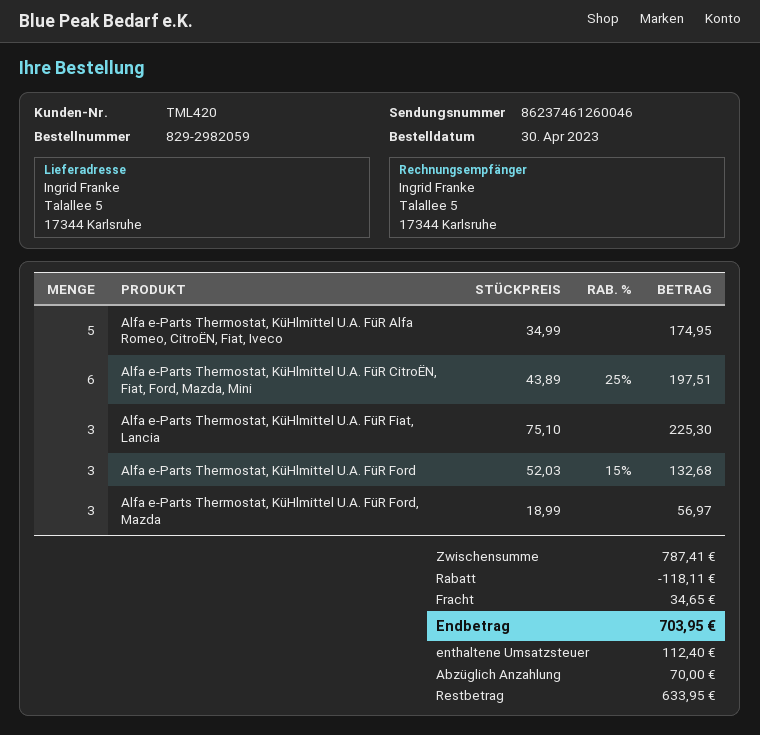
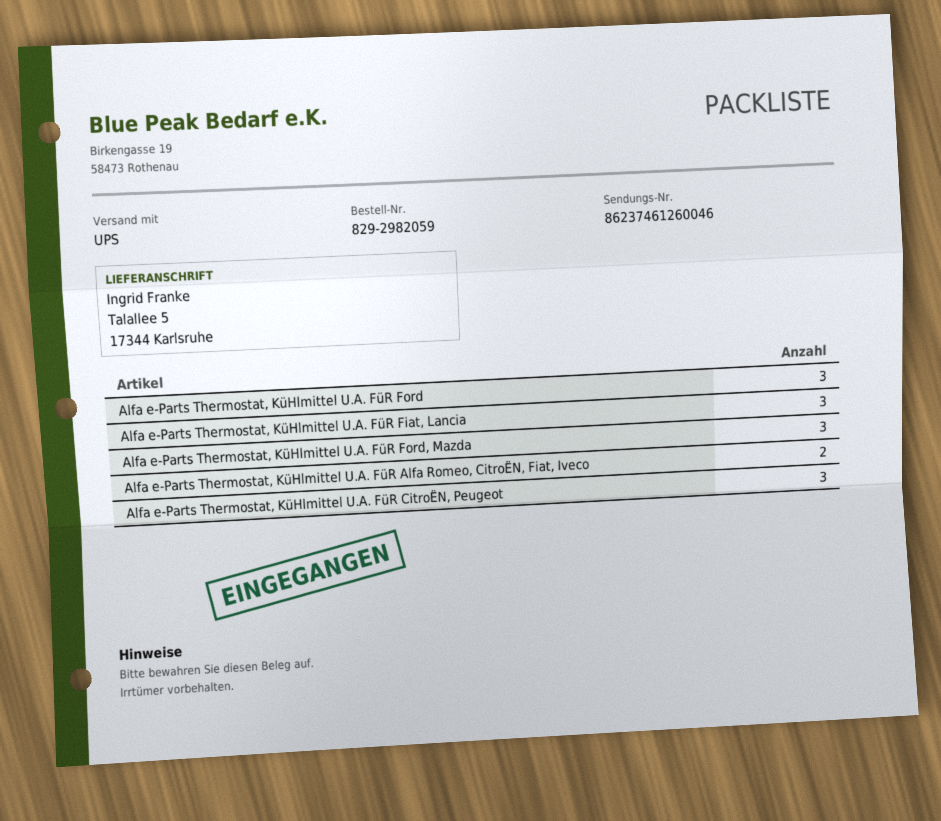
Alfa e-Parts Thermostat, KüHlmittel U.A. FüR Alfa Romeo, CitroËN, Fiat, Iveco: 5 -> 2
Alfa e-Parts Thermostat, KüHlmittel U.A. FüR CitroËN, Fiat, Ford, Mazda, Mini: 6 -> none
Alfa e-Parts Thermostat, KüHlmittel U.A. FüR CitroËN, Peugeot: none -> 3

